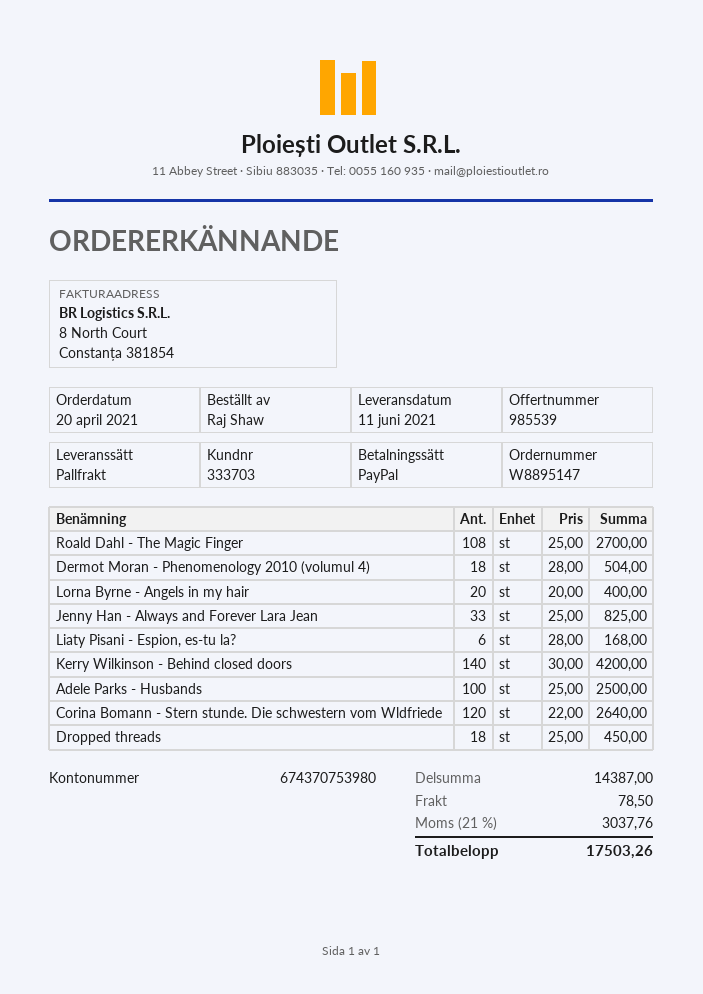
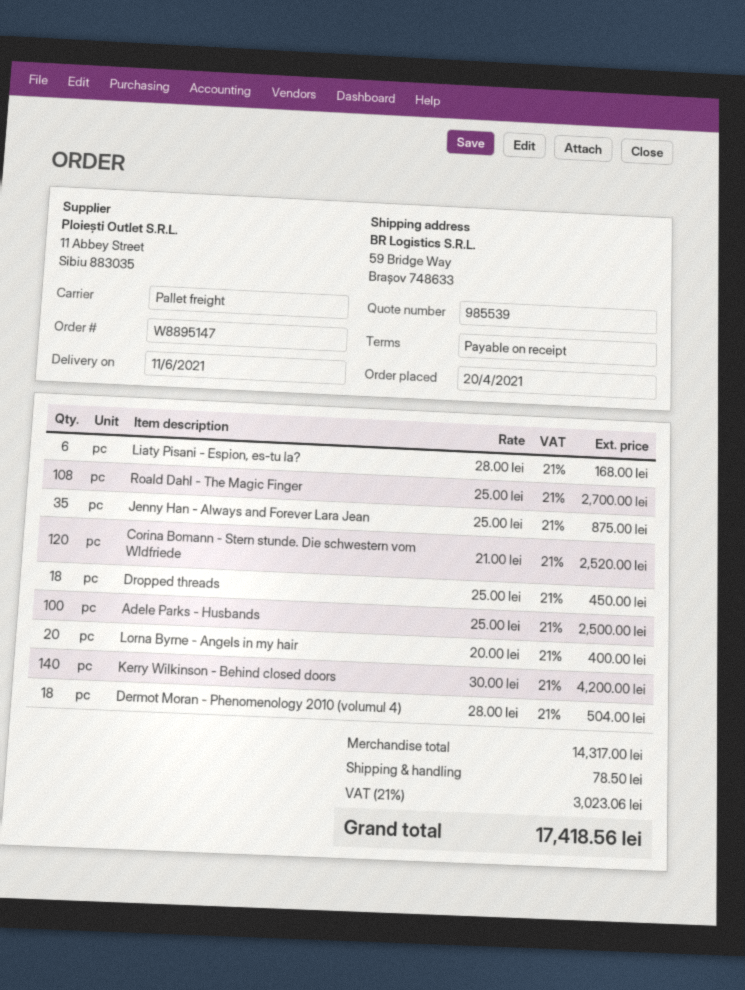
Jenny Han - Always and Forever Lara Jean: 33 x 25.00 = 825.00 -> 35 x 25.00 = 875.00
Corina Bomann - Stern stunde. Die schwestern vom Wldfriede: 120 x 22.00 = 2640.00 -> 120 x 21.00 = 2520.00
subtotal: 14387.00 -> 14317.00
tax: 21% = 3037.76 -> 21% = 3023.06
total: 17503.26 -> 17418.56

